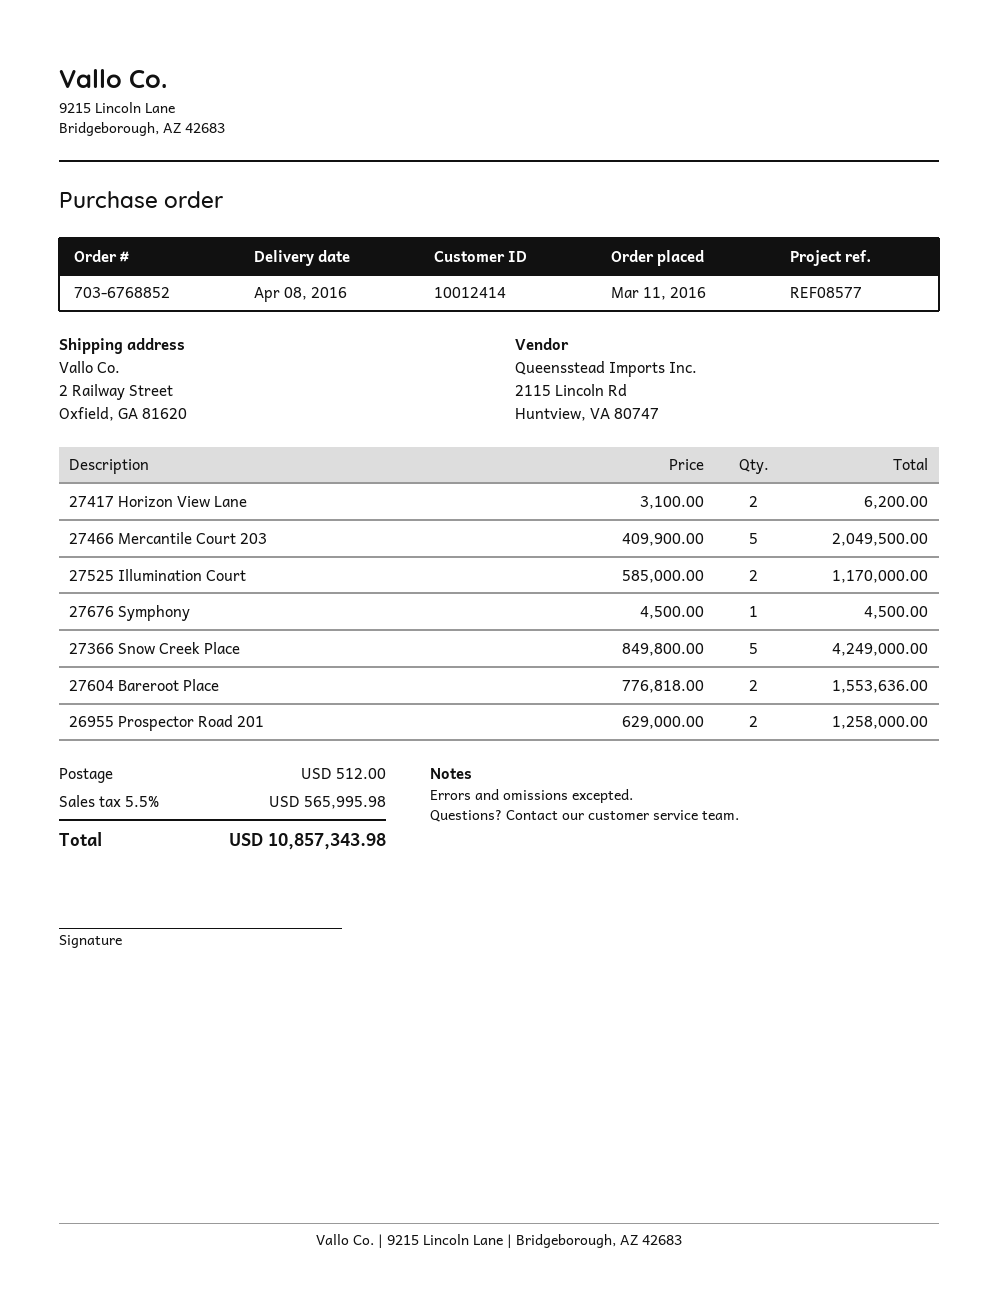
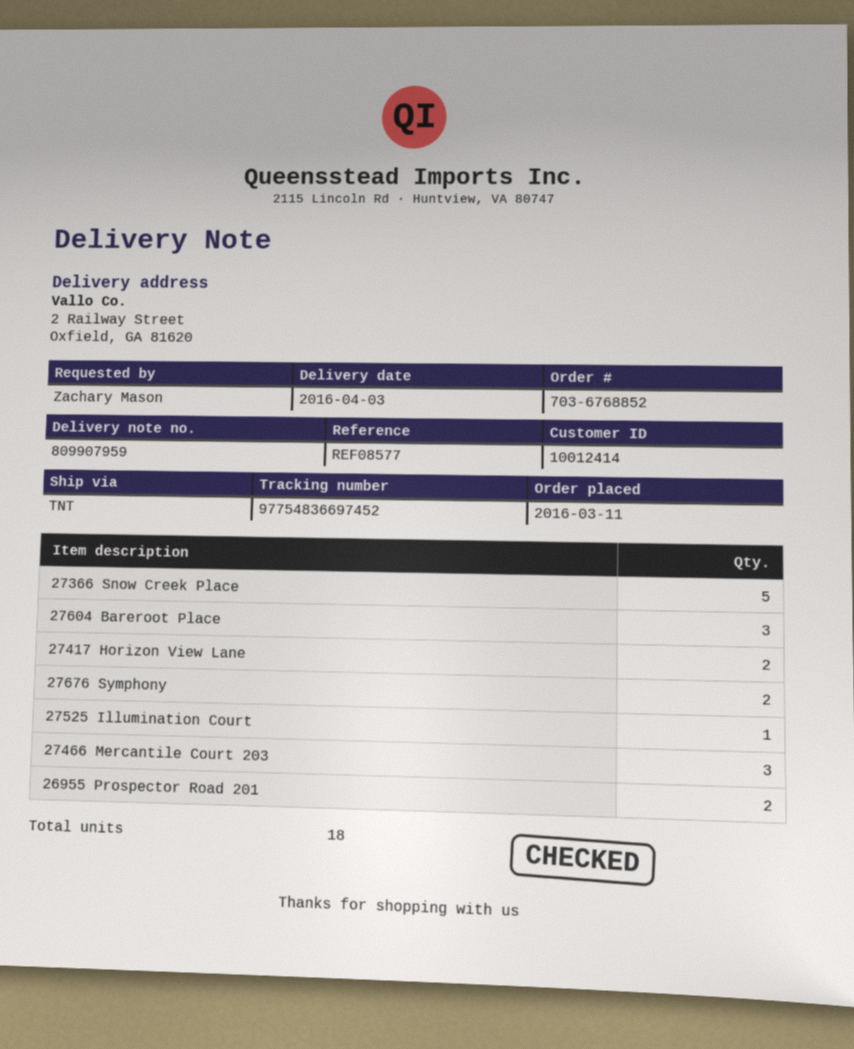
delivery date: 2016-04-08 -> 2016-04-03
27466 Mercantile Court 203: 5 -> 3
27525 Illumination Court: 2 -> 1
27676 Symphony: 1 -> 2
27604 Bareroot Place: 2 -> 3

